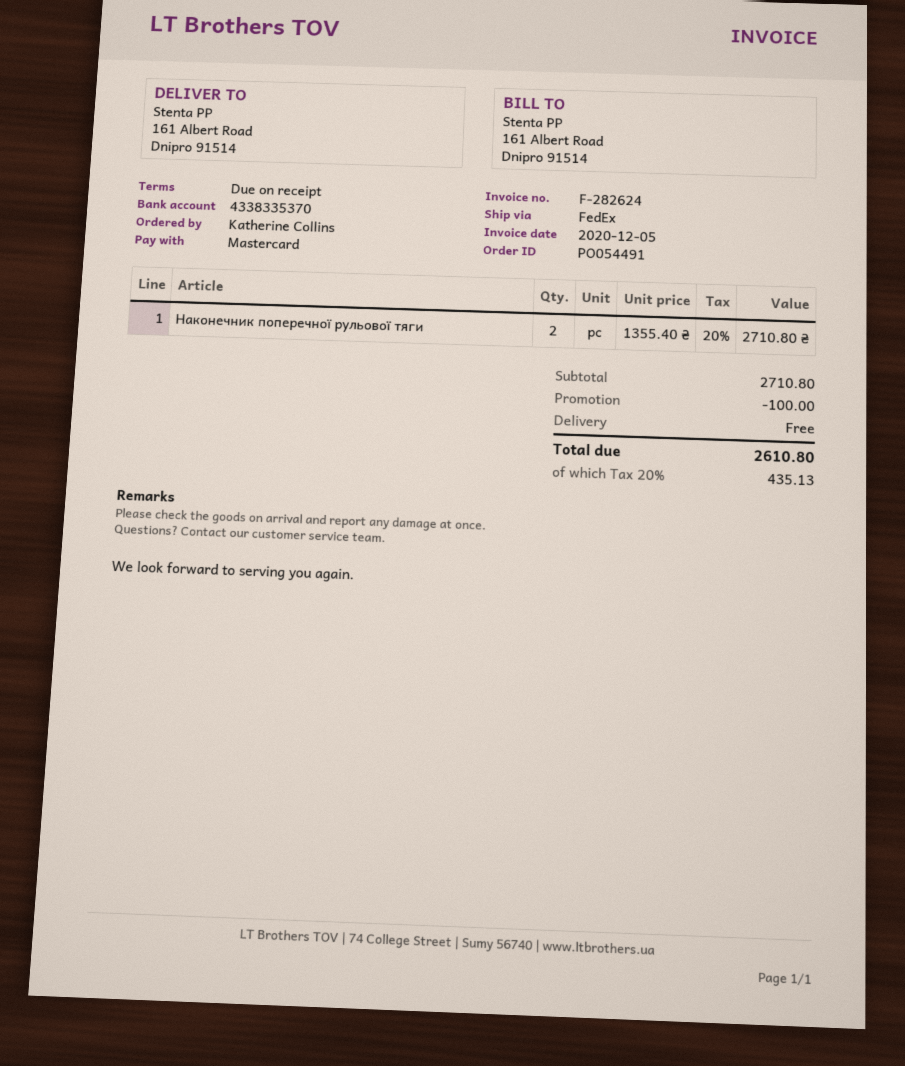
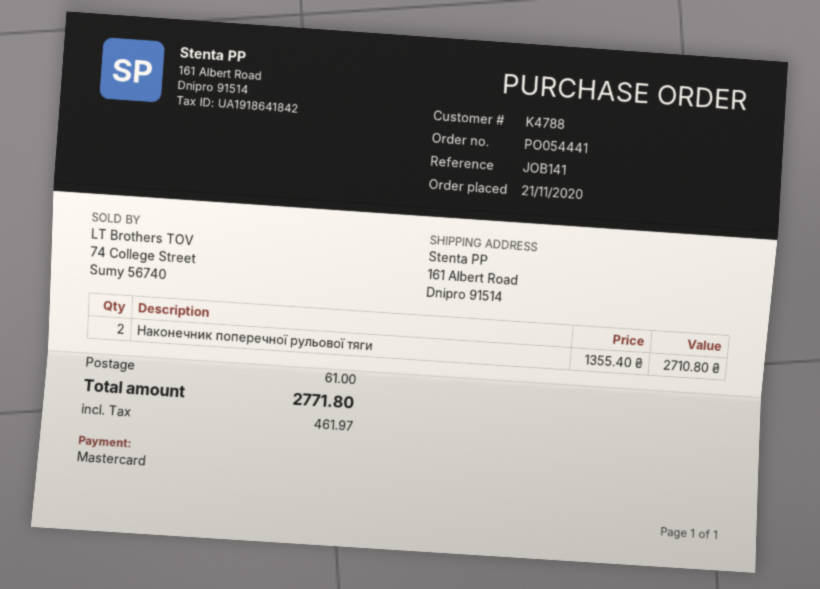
order number: PO054491 -> PO054441
discount: 100.00 -> none
shipping: 0.00 -> 61.00
tax: 435.13 -> 461.97
total: 2610.80 -> 2771.80

